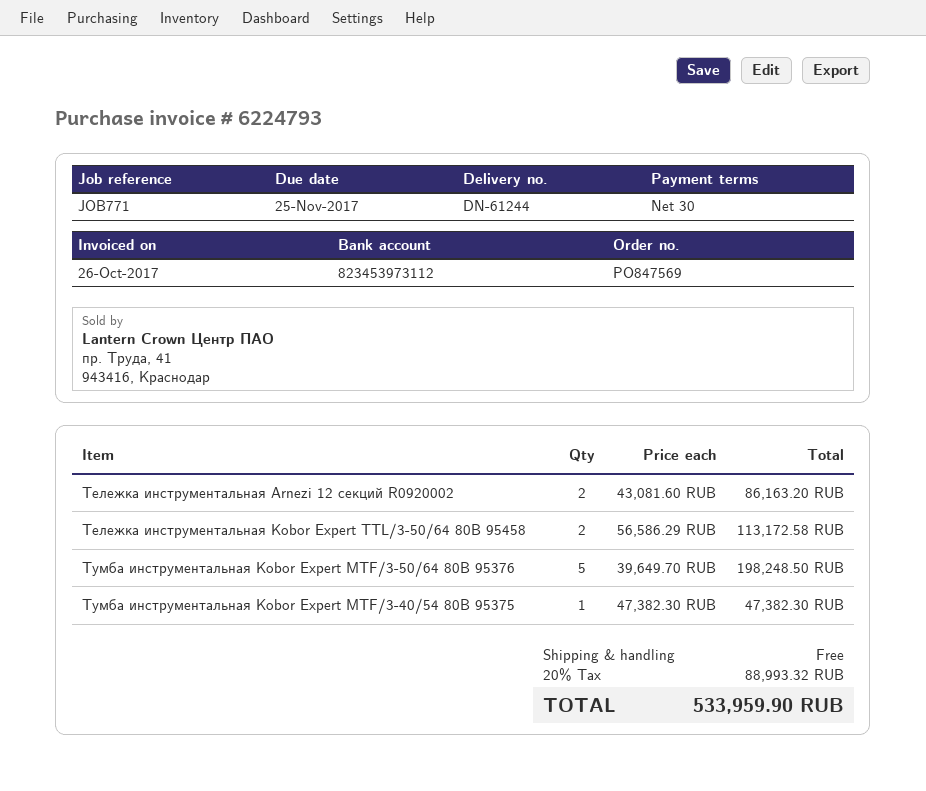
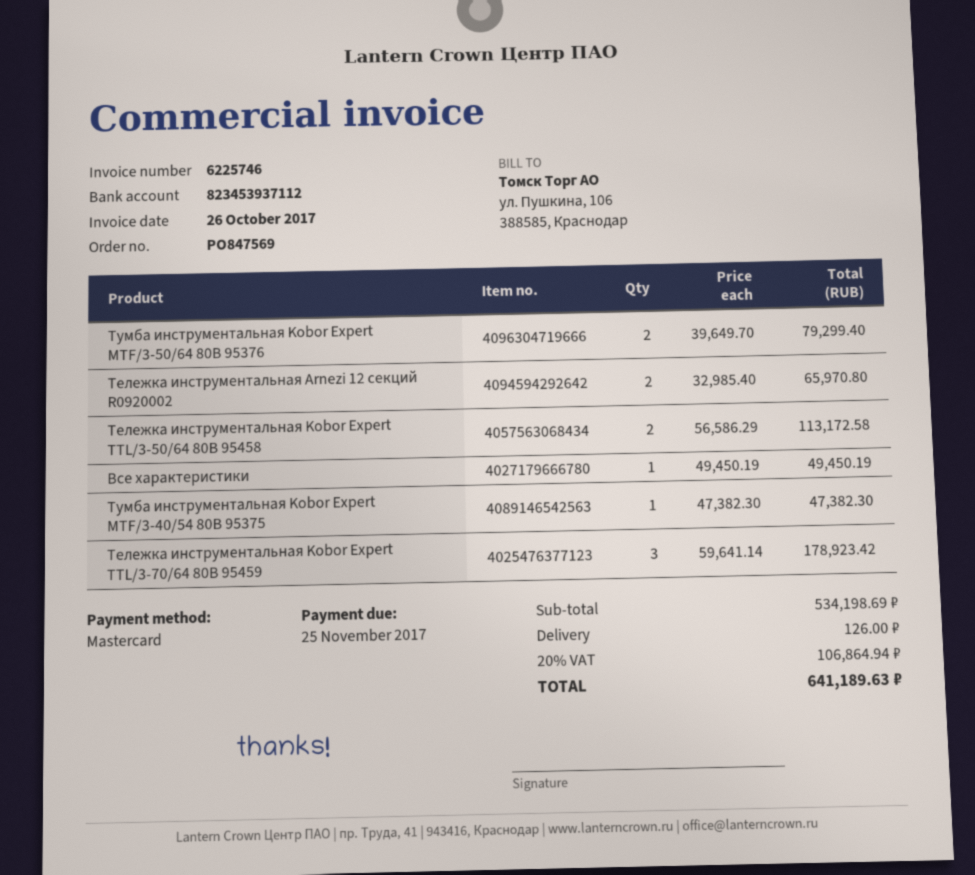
invoice number: 6224793 -> 6225746
bank account: 823453973112 -> 823453937112
Тележка инструментальная Arnezi 12 секций R0920002: 2 x 43081.60 = 86163.20 -> 2 x 32985.40 = 65970.80
Тумба инструментальная Kobor Expert MTF/3-50/64 80B 95376: 5 x 39649.70 = 198248.50 -> 2 x 39649.70 = 79299.40
Все характеристики: none -> 1 x 49450.19 = 49450.19
Тележка инструментальная Kobor Expert TTL/3-70/64 80B 95459: none -> 3 x 59641.14 = 178923.42
shipping: 0.00 -> 126.00
tax: 20% = 88993.32 -> 20% = 106864.94
total: 533959.90 -> 641189.63

